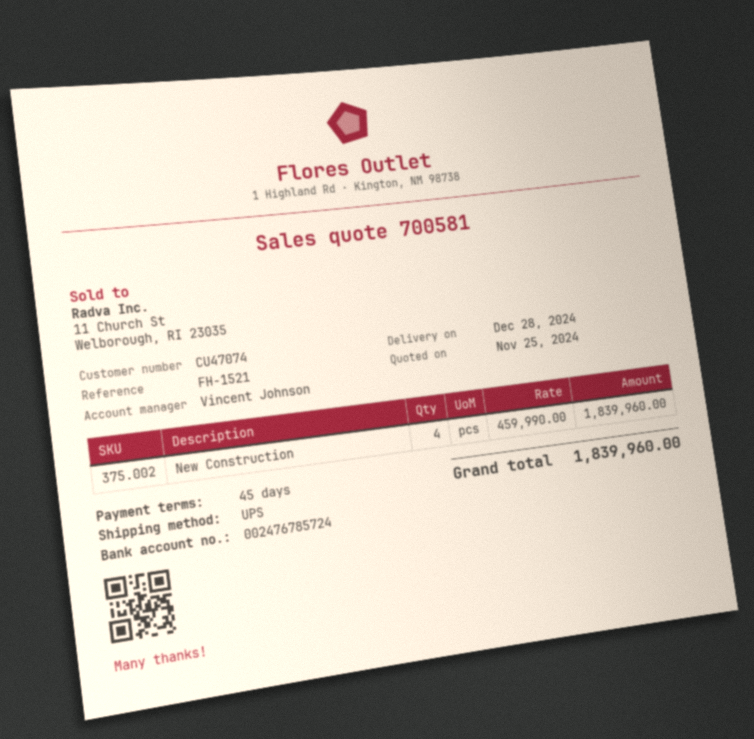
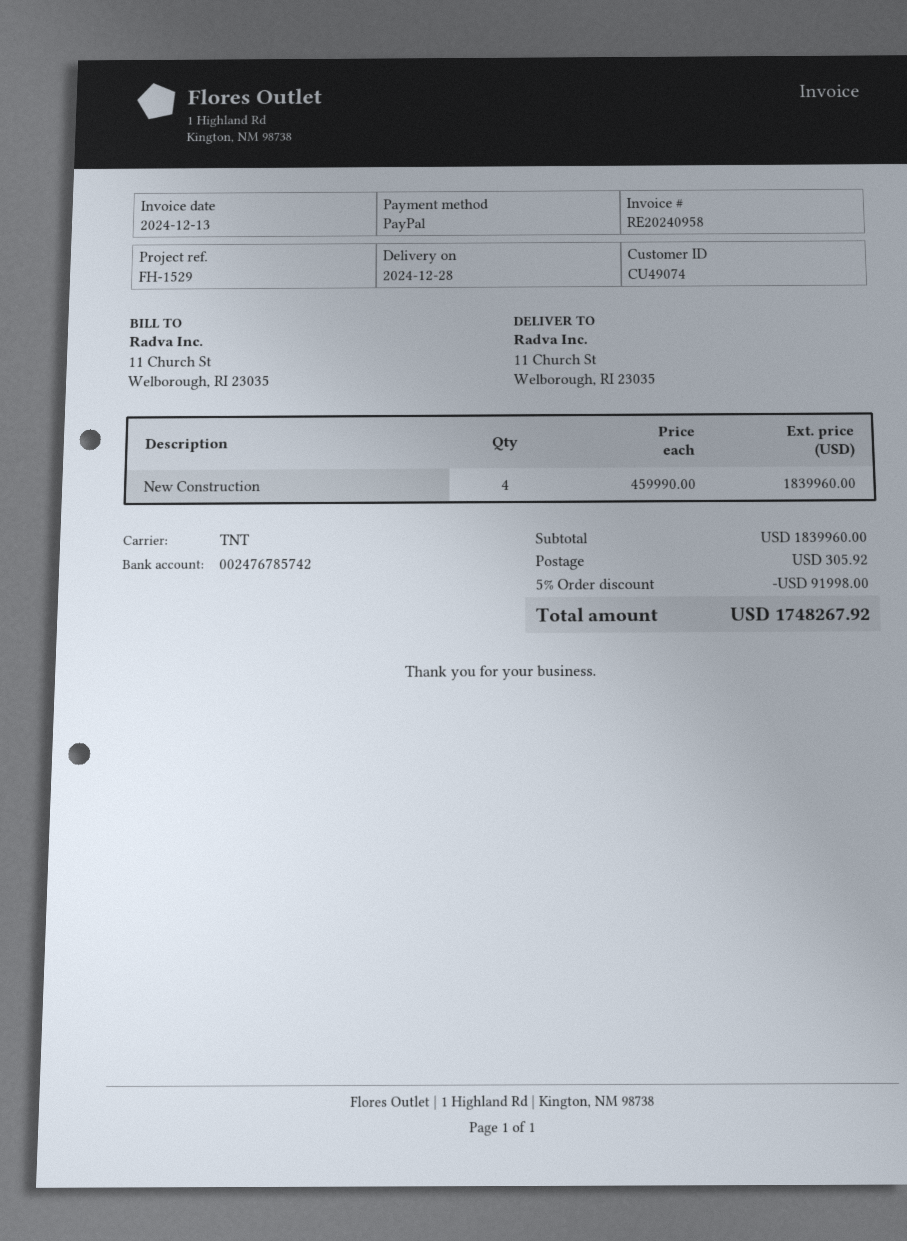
customer number: CU47074 -> CU49074
reference: FH-1521 -> FH-1529
bank account: 002476785724 -> 002476785742
shipping method: UPS -> TNT
discount: none -> 5% = 91998.00
shipping: none -> 305.92
total: 1839960.00 -> 1748267.92

